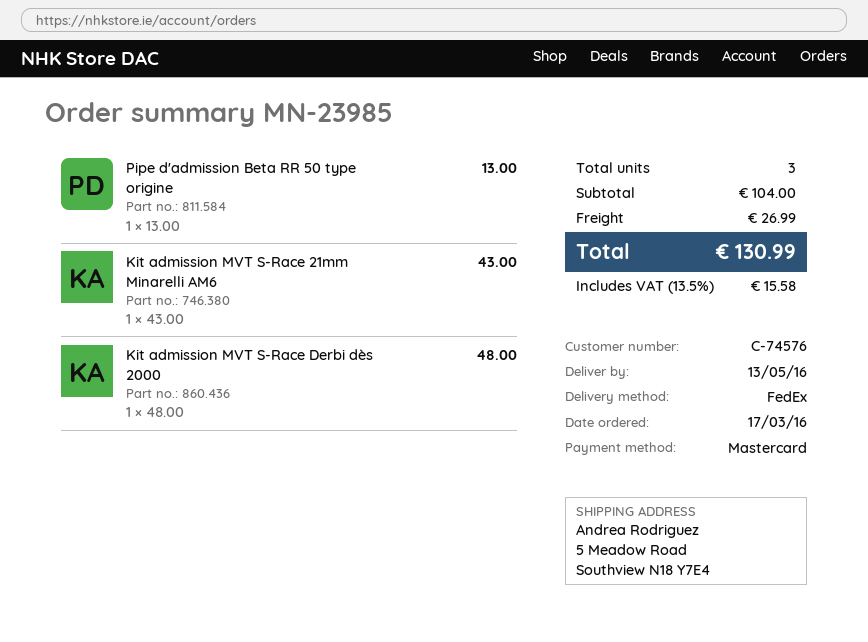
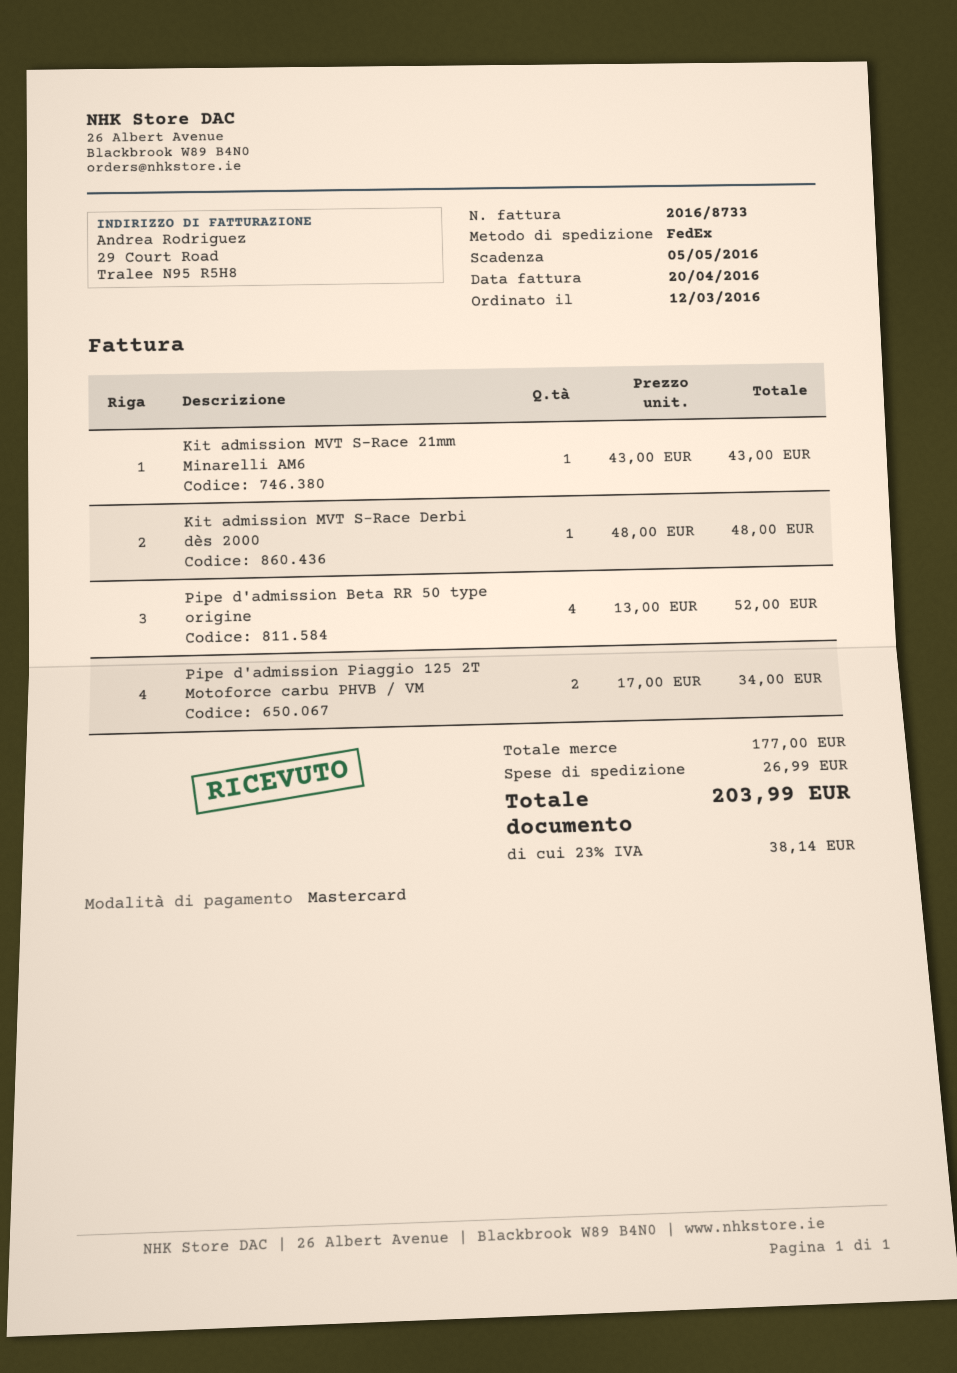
order date: 2016-03-17 -> 2016-03-12
Pipe d'admission Beta RR 50 type origine: 1 x 13.00 = 13.00 -> 4 x 13.00 = 52.00
Pipe d'admission Piaggio 125 2T Motoforce carbu PHVB / VM: none -> 2 x 17.00 = 34.00
subtotal: 104.00 -> 177.00
tax: 13.5% = 15.58 -> 23% = 38.14
total: 130.99 -> 203.99

